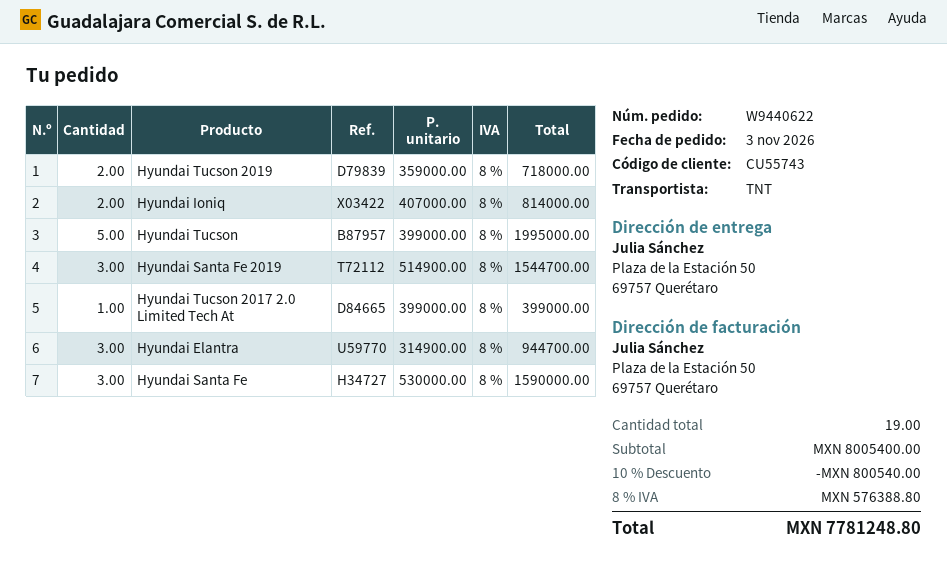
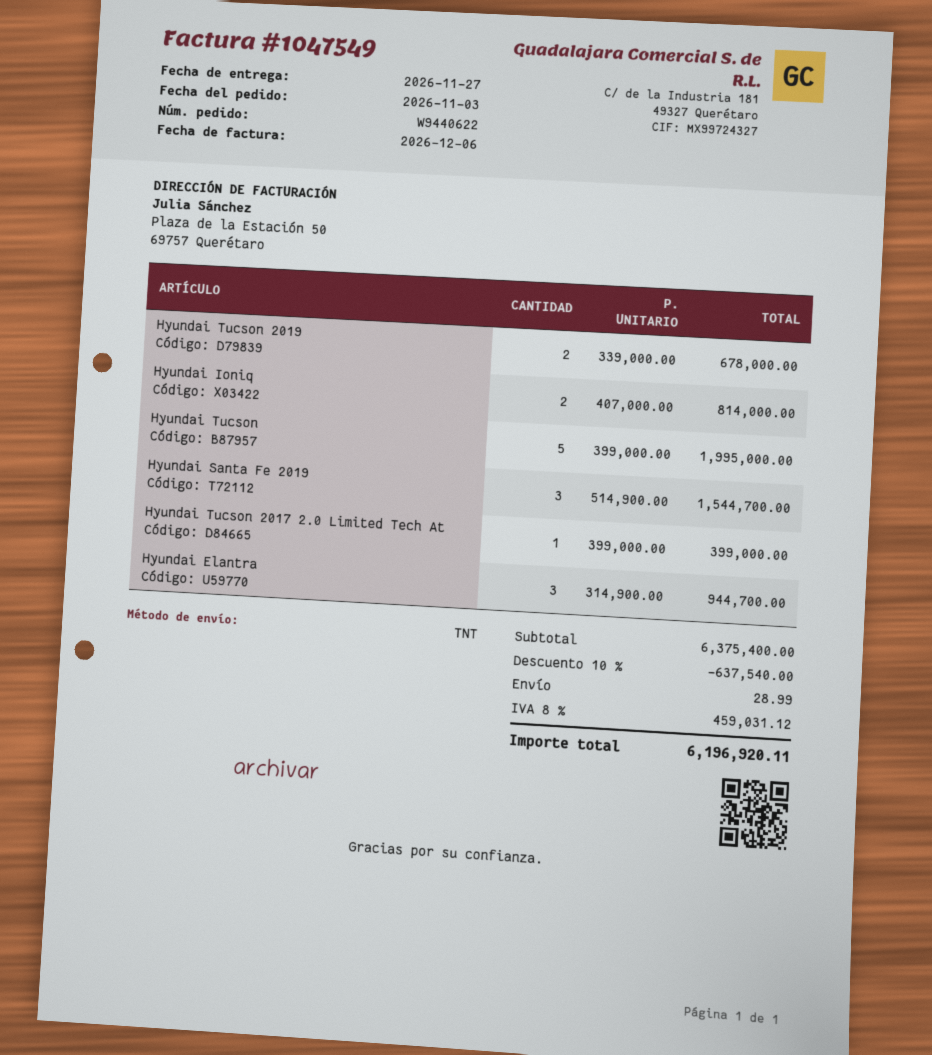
Hyundai Tucson 2019: 2 x 359000.00 = 718000.00 -> 2 x 339000.00 = 678000.00
Hyundai Santa Fe: 3 x 530000.00 = 1590000.00 -> none
subtotal: 8005400.00 -> 6375400.00
discount: 10% = 800540.00 -> 10% = 637540.00
shipping: none -> 28.99
tax: 8% = 576388.80 -> 8% = 459031.12
total: 7781248.80 -> 6196920.11

